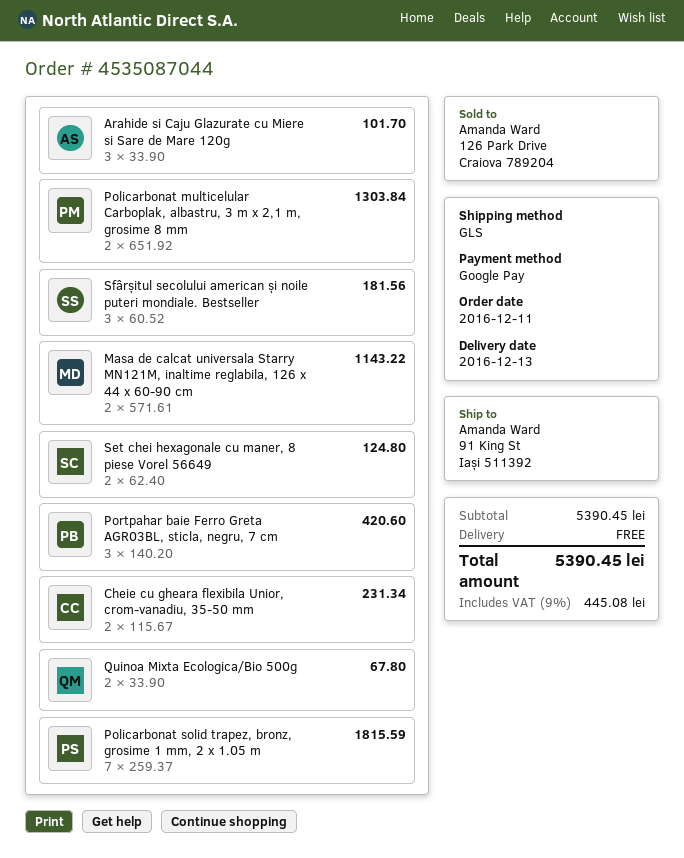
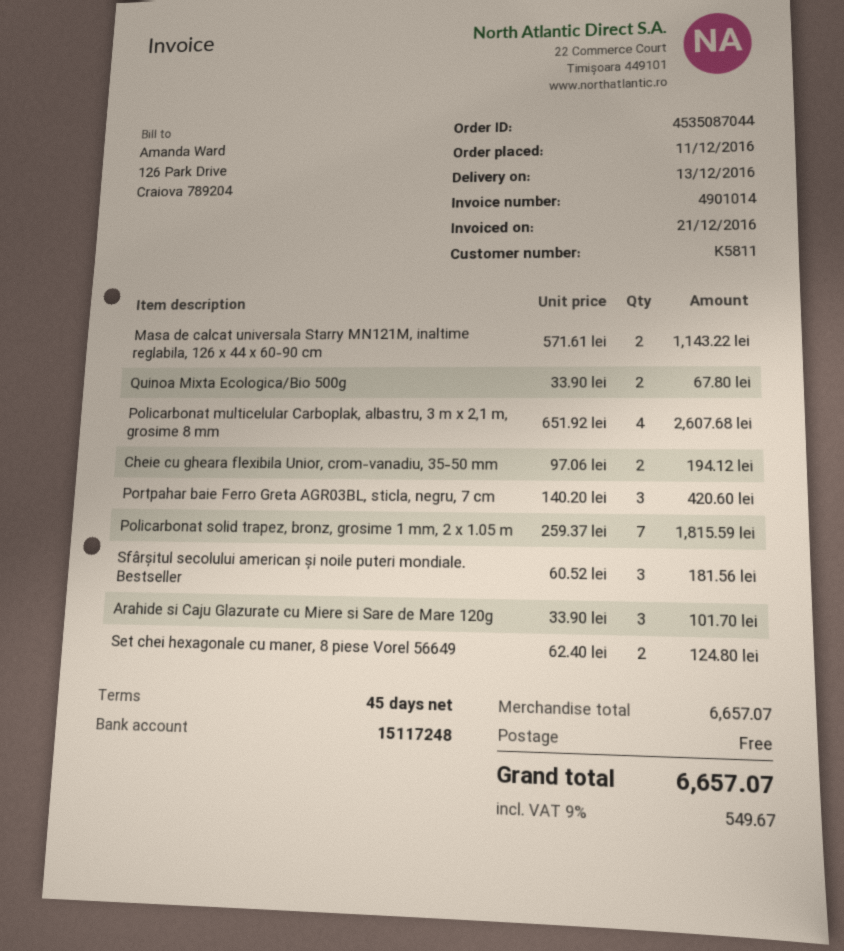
Policarbonat multicelular Carboplak, albastru, 3 m x 2,1 m, grosime 8 mm: 2 x 651.92 = 1303.84 -> 4 x 651.92 = 2607.68
Cheie cu gheara flexibila Unior, crom-vanadiu, 35-50 mm: 2 x 115.67 = 231.34 -> 2 x 97.06 = 194.12
subtotal: 5390.45 -> 6657.07
tax: 9% = 445.08 -> 9% = 549.67
total: 5390.45 -> 6657.07

